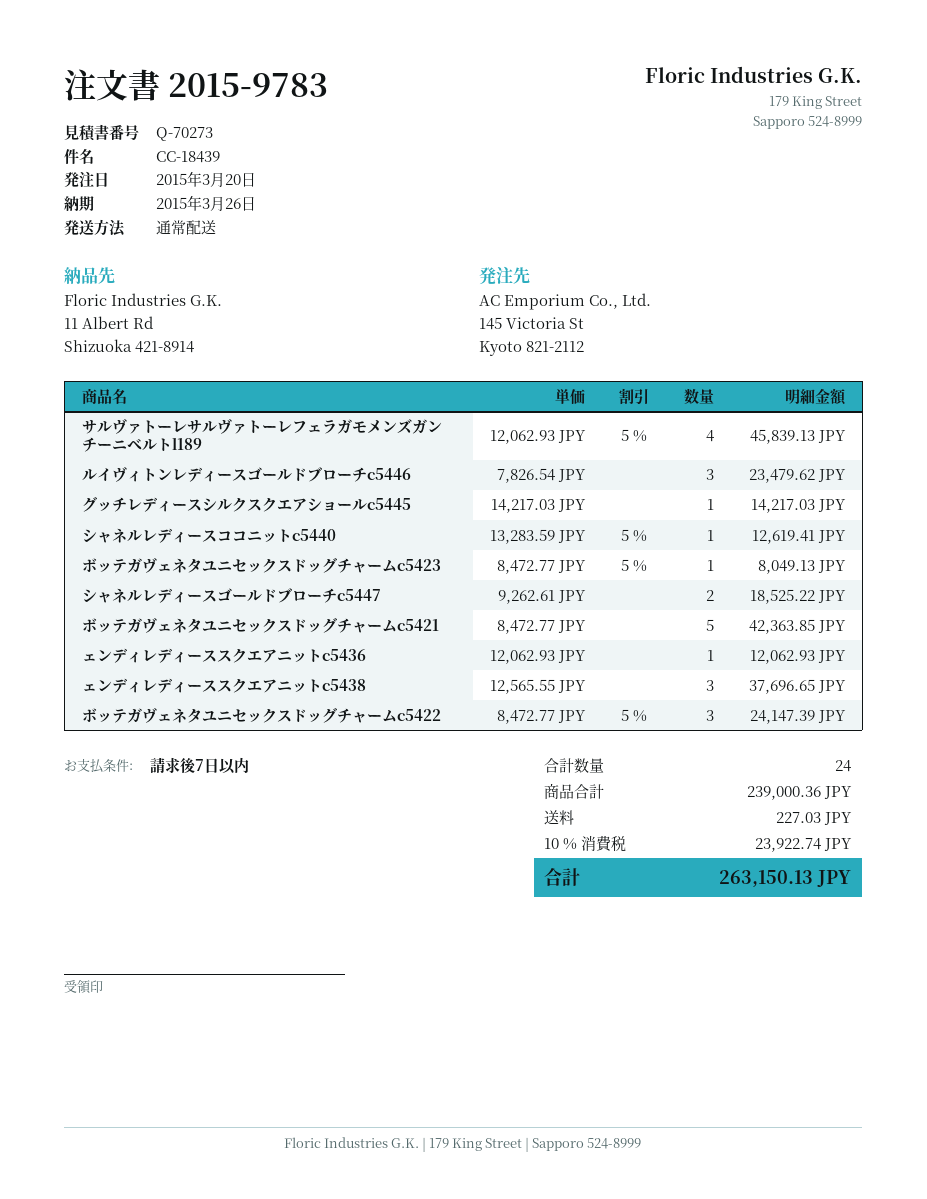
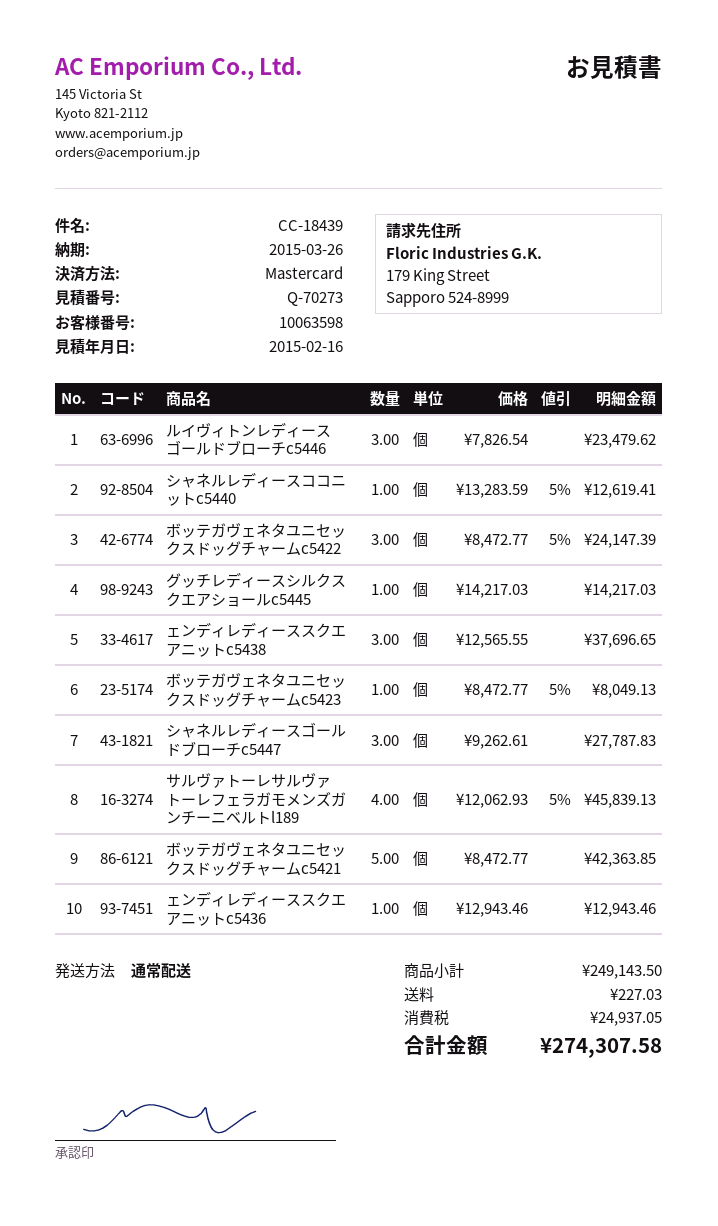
シャネルレディースゴールドブローチc5447: 2 x 9262.61 = 18525.22 -> 3 x 9262.61 = 27787.83
ェンディレディーススクエアニットc5436: 1 x 12062.93 = 12062.93 -> 1 x 12943.46 = 12943.46
subtotal: 239000.36 -> 249143.50
tax: 23922.74 -> 24937.05
total: 263150.13 -> 274307.58

